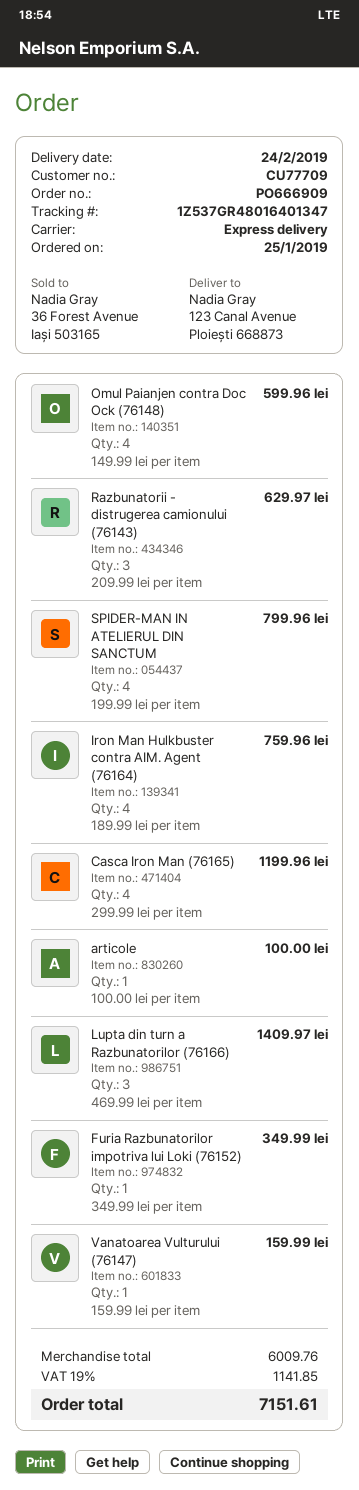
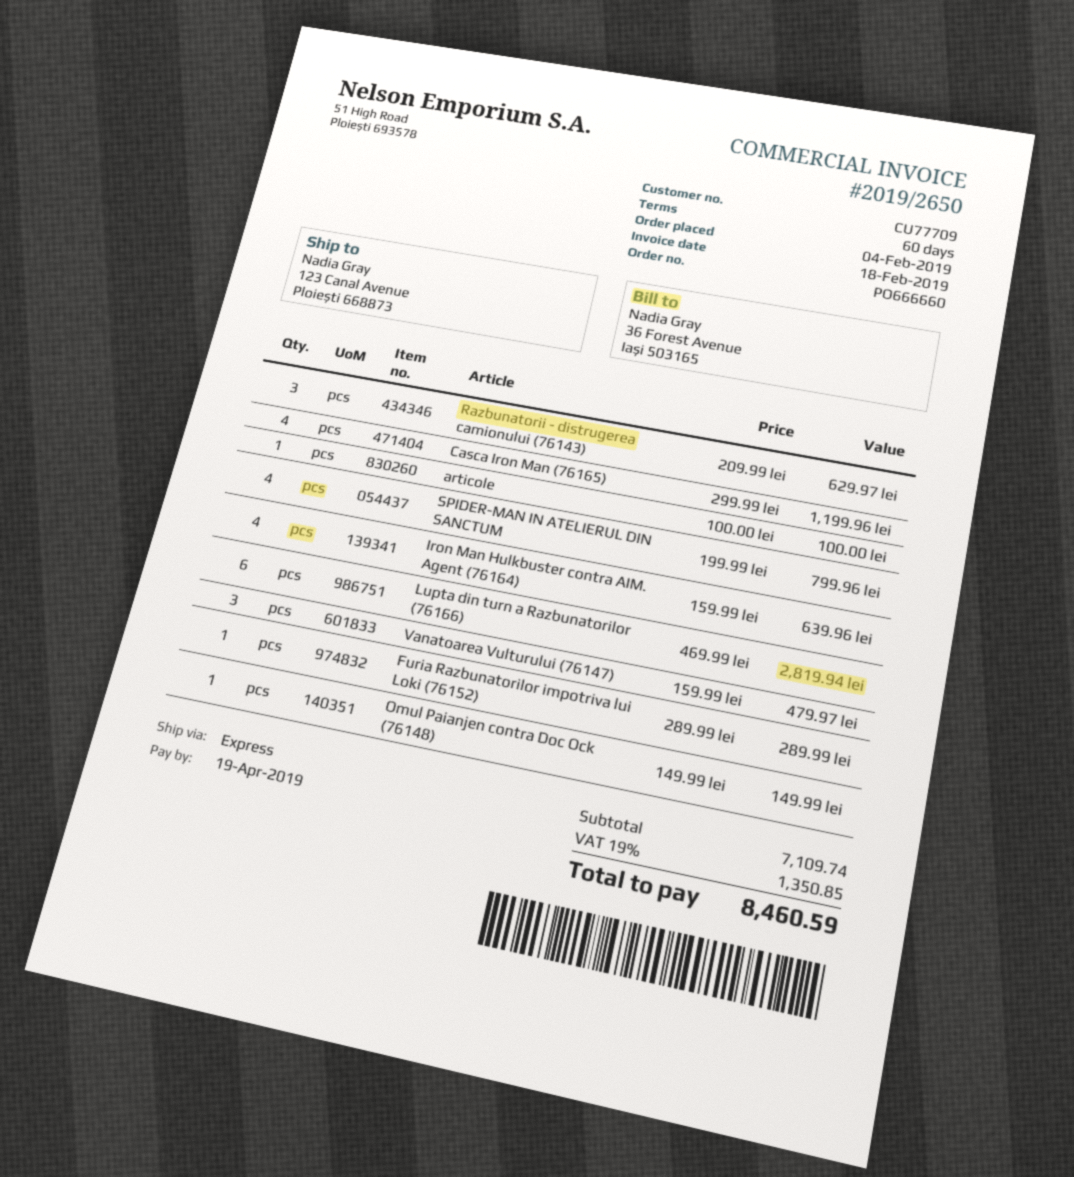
order number: PO666909 -> PO666660
order date: 2019-01-25 -> 2019-02-04
Omul Paianjen contra Doc Ock (76148): 4 x 149.99 = 599.96 -> 1 x 149.99 = 149.99
Iron Man Hulkbuster contra AIM. Agent (76164): 4 x 189.99 = 759.96 -> 4 x 159.99 = 639.96
Lupta din turn a Razbunatorilor (76166): 3 x 469.99 = 1409.97 -> 6 x 469.99 = 2819.94
Furia Razbunatorilor impotriva lui Loki (76152): 1 x 349.99 = 349.99 -> 1 x 289.99 = 289.99
Vanatoarea Vulturului (76147): 1 x 159.99 = 159.99 -> 3 x 159.99 = 479.97
subtotal: 6009.76 -> 7109.74
tax: 19% = 1141.85 -> 19% = 1350.85
total: 7151.61 -> 8460.59

